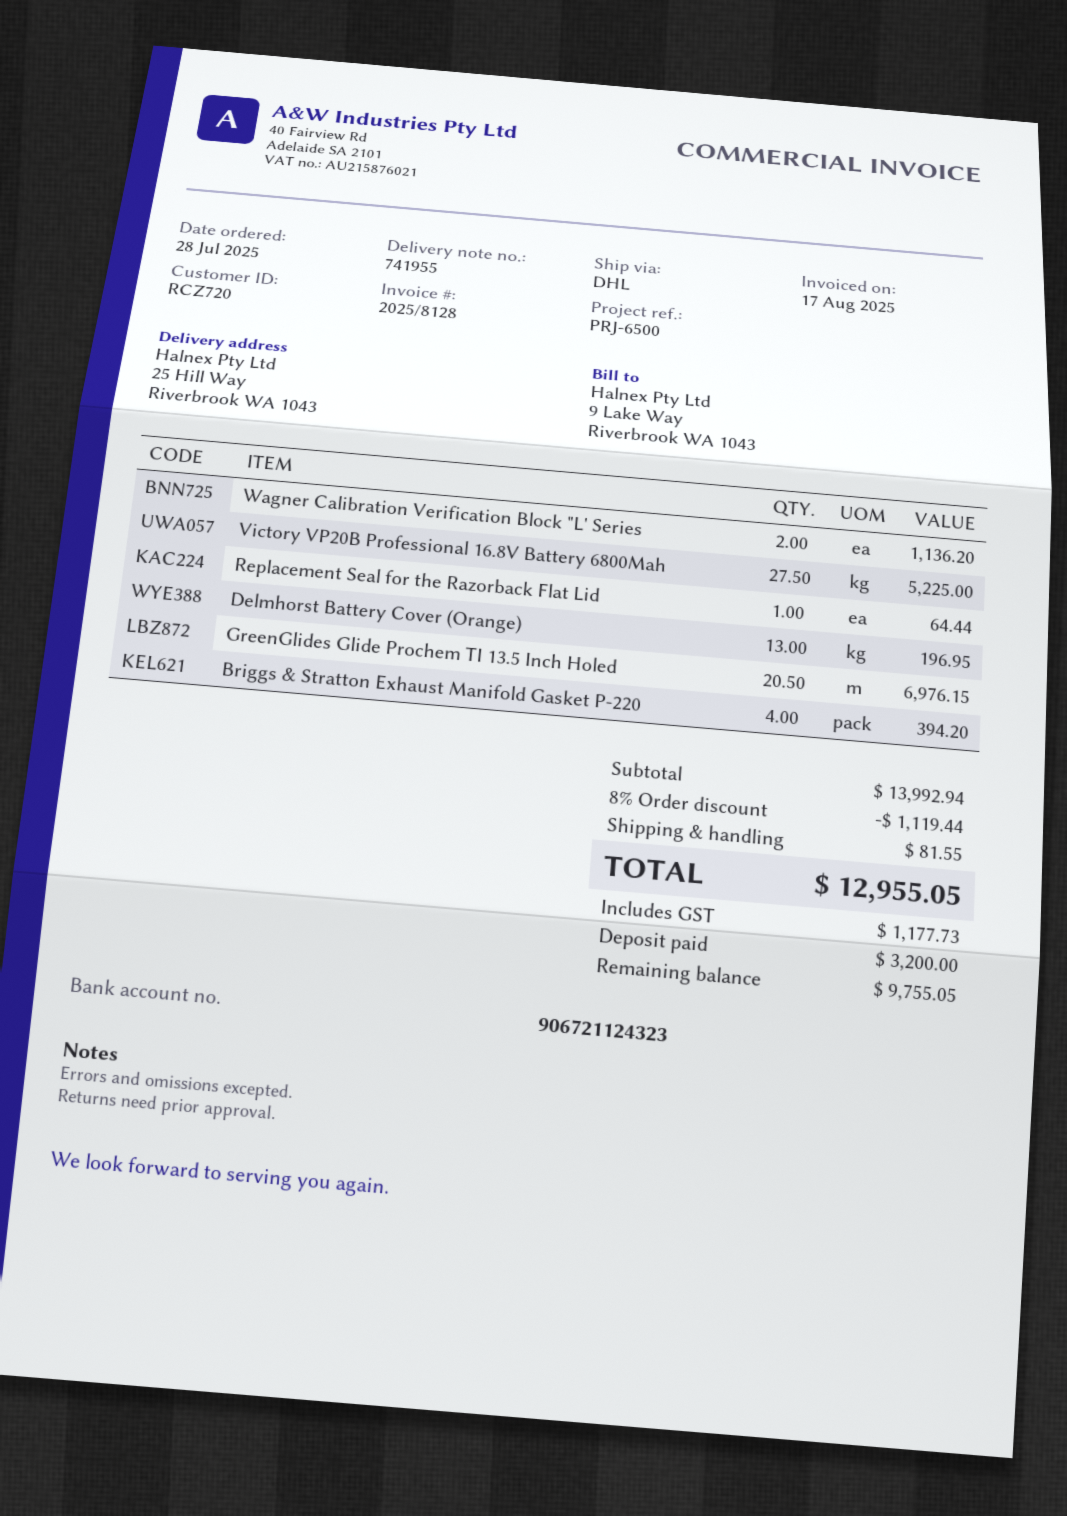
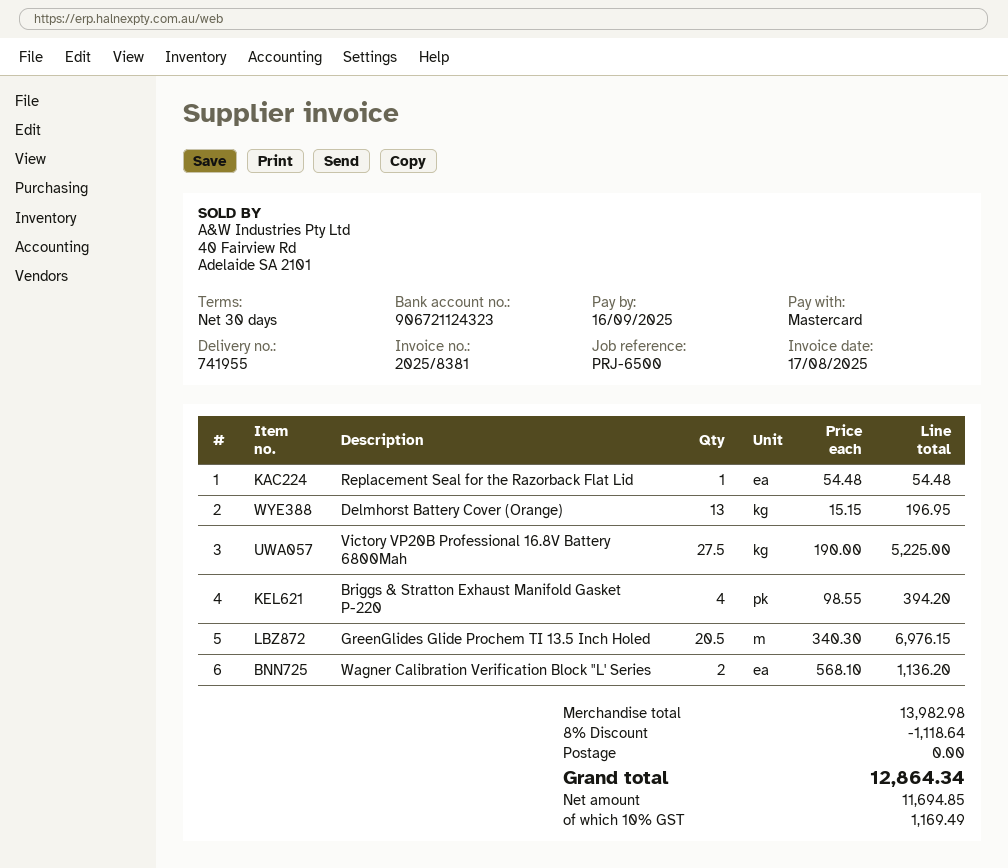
invoice number: 2025/8128 -> 2025/8381
Replacement Seal for the Razorback Flat Lid: 1 for 64.44 -> 1 for 54.48
subtotal: 13992.94 -> 13982.98
discount: 8% = 1119.44 -> 8% = 1118.64
shipping: 81.55 -> 0.00
tax: 1177.73 -> 1169.49
total: 12955.05 -> 12864.34

